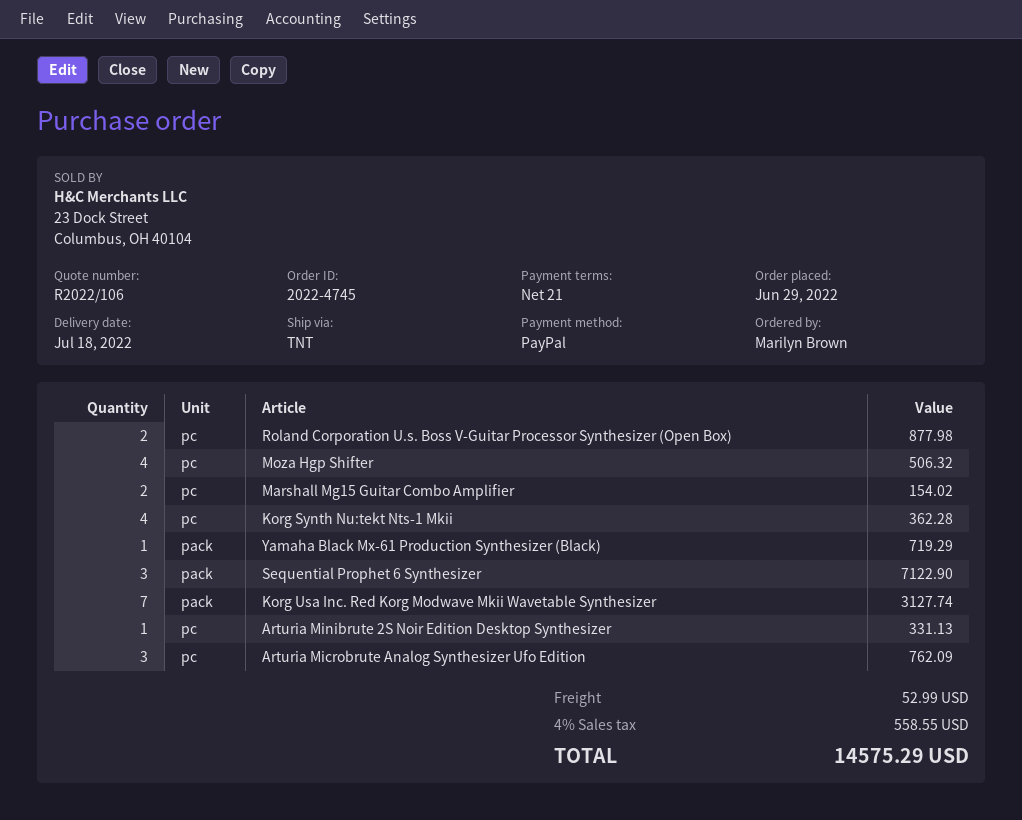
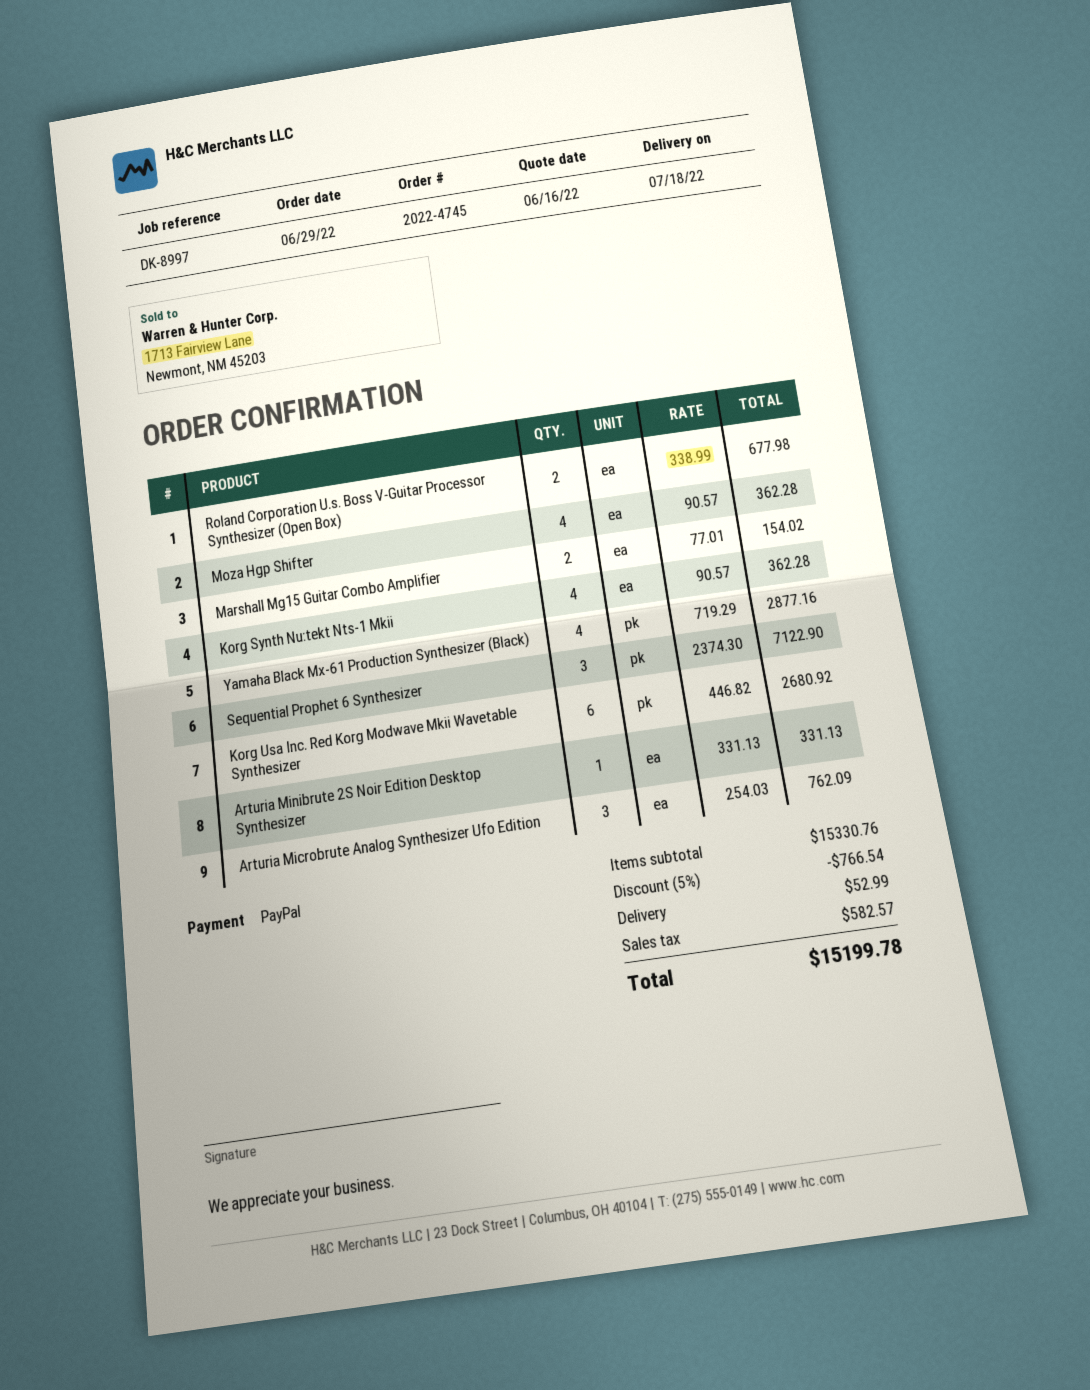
Roland Corporation U.s. Boss V-Guitar Processor Synthesizer (Open Box): 2 for 877.98 -> 2 for 677.98
Moza Hgp Shifter: 4 for 506.32 -> 4 for 362.28
Yamaha Black Mx-61 Production Synthesizer (Black): 1 for 719.29 -> 4 for 2877.16
Korg Usa Inc. Red Korg Modwave Mkii Wavetable Synthesizer: 7 for 3127.74 -> 6 for 2680.92
discount: none -> 5% = 766.54
tax: 558.55 -> 582.57
total: 14575.29 -> 15199.78

